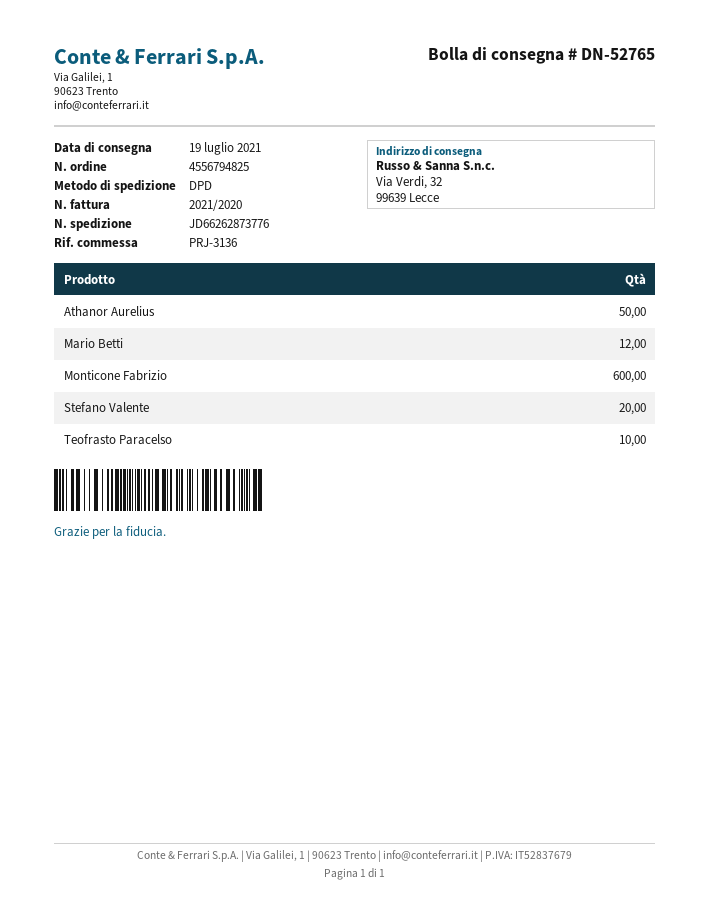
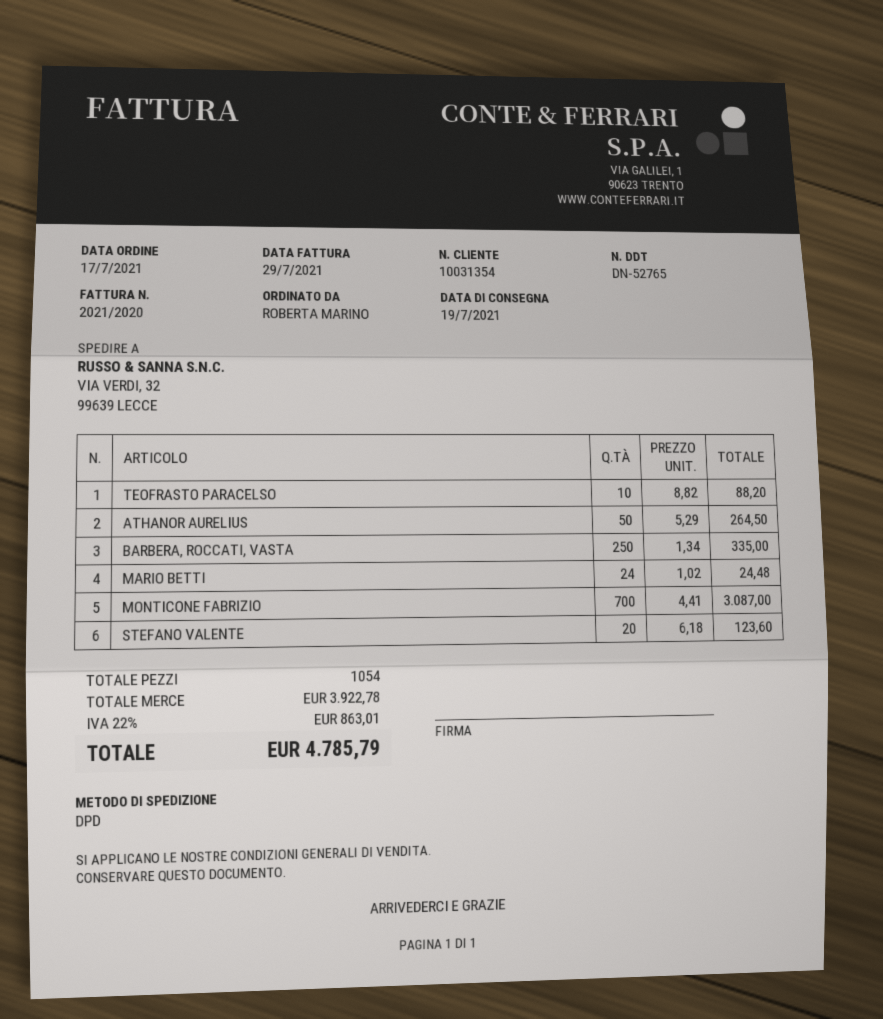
Mario Betti: 12 -> 24
Monticone Fabrizio: 600 -> 700
BARBERA, ROCCATI, VASTA: none -> 250

